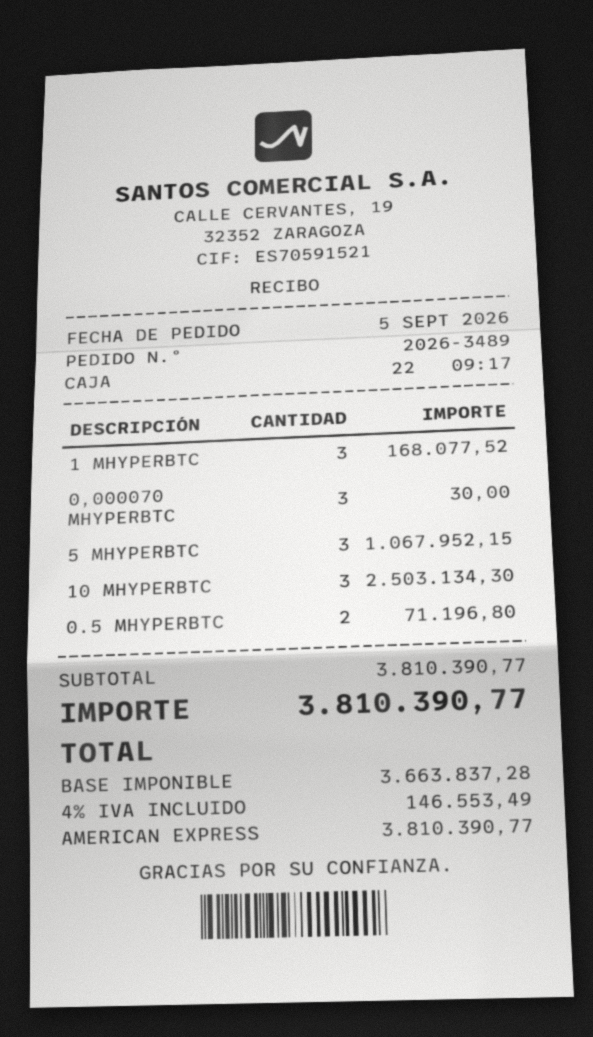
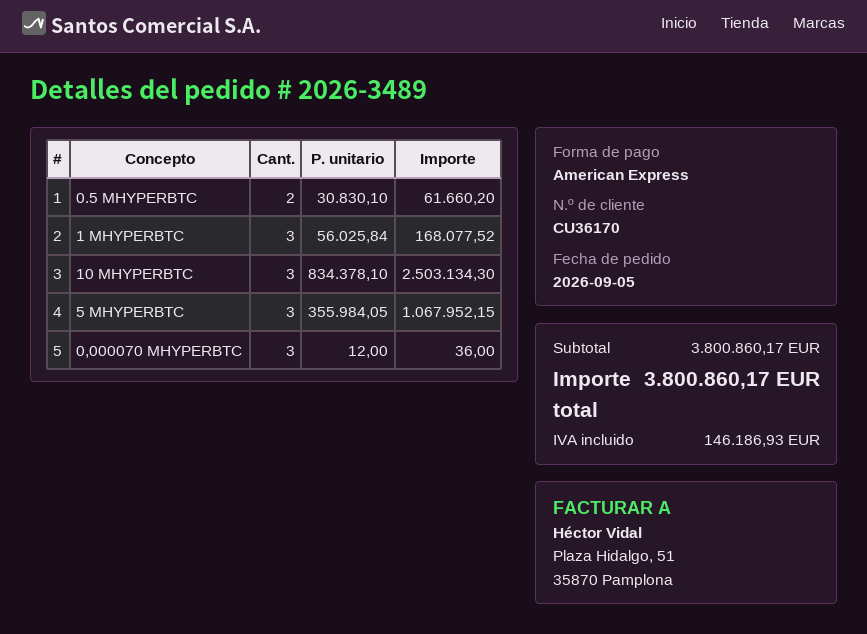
0,000070 MHYPERBTC: 3 for 30.00 -> 3 for 36.00
0.5 MHYPERBTC: 2 for 71196.80 -> 2 for 61660.20
subtotal: 3810390.77 -> 3800860.17
tax: 146553.49 -> 146186.93
total: 3810390.77 -> 3800860.17

